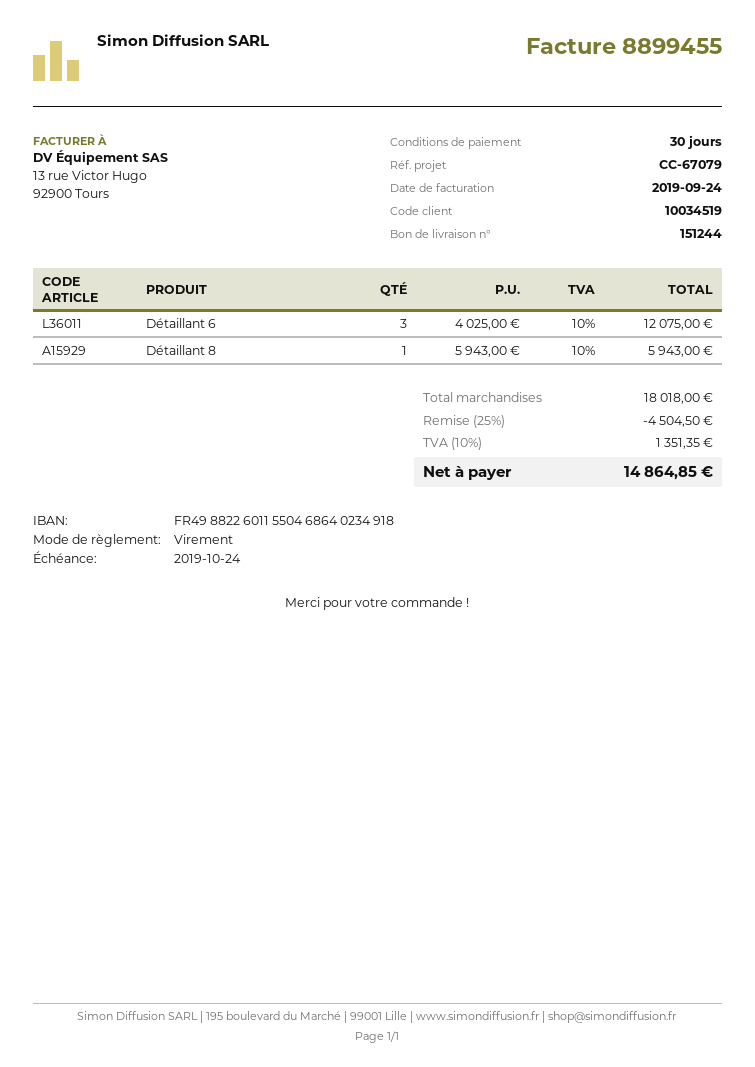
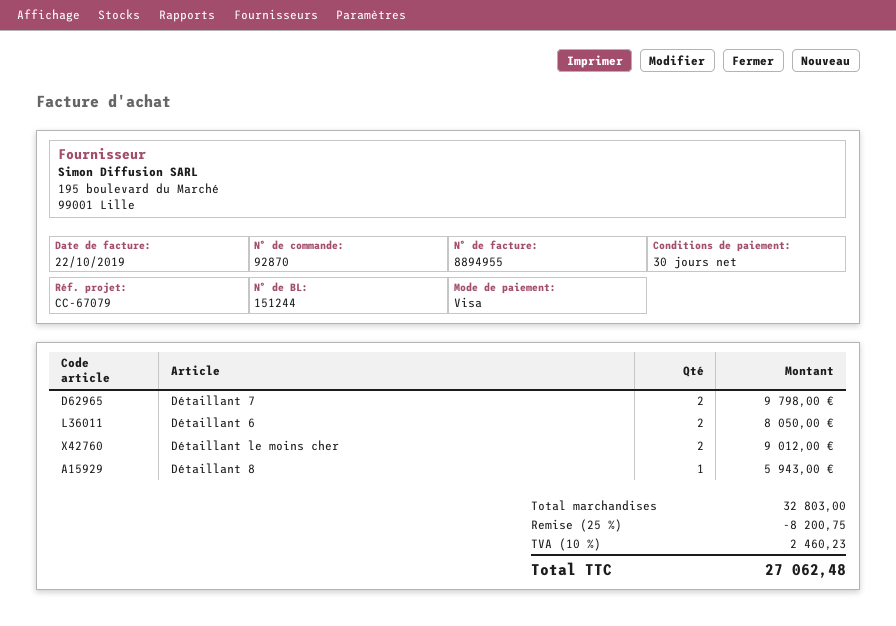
invoice number: 8899455 -> 8894955
invoice date: 2019-09-24 -> 2019-10-22
payment method: bank transfer -> Visa
Détaillant 6: 3 for 12075.00 -> 2 for 8050.00
Détaillant 7: none -> 2 for 9798.00
Détaillant le moins cher: none -> 2 for 9012.00
subtotal: 18018.00 -> 32803.00
discount: 25% = 4504.50 -> 25% = 8200.75
tax: 10% = 1351.35 -> 10% = 2460.23
total: 14864.85 -> 27062.48

